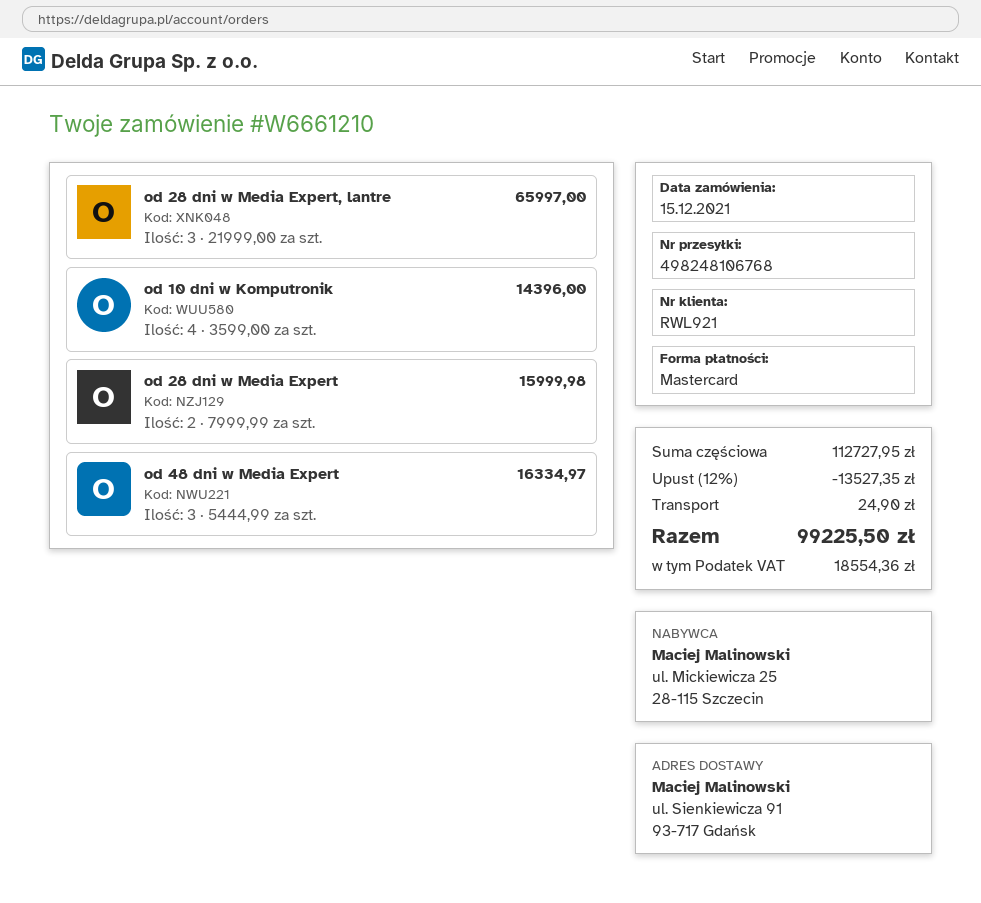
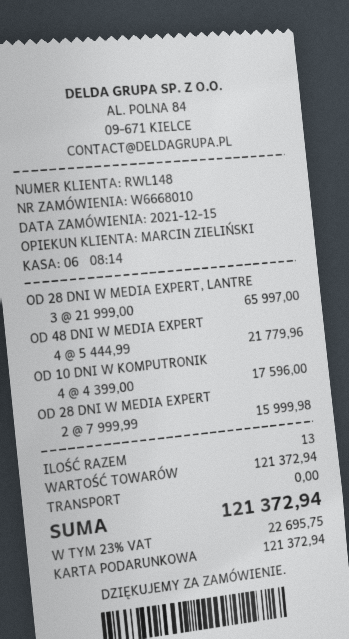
order number: W6661210 -> W6668010
customer number: RWL921 -> RWL148
payment method: Mastercard -> gift card
od 10 dni w Komputronik: 4 x 3599.00 = 14396.00 -> 4 x 4399.00 = 17596.00
od 48 dni w Media Expert: 3 x 5444.99 = 16334.97 -> 4 x 5444.99 = 21779.96
subtotal: 112727.95 -> 121372.94
discount: 12% = 13527.35 -> none
shipping: 24.90 -> 0.00
tax: 18554.36 -> 22695.75
total: 99225.50 -> 121372.94

